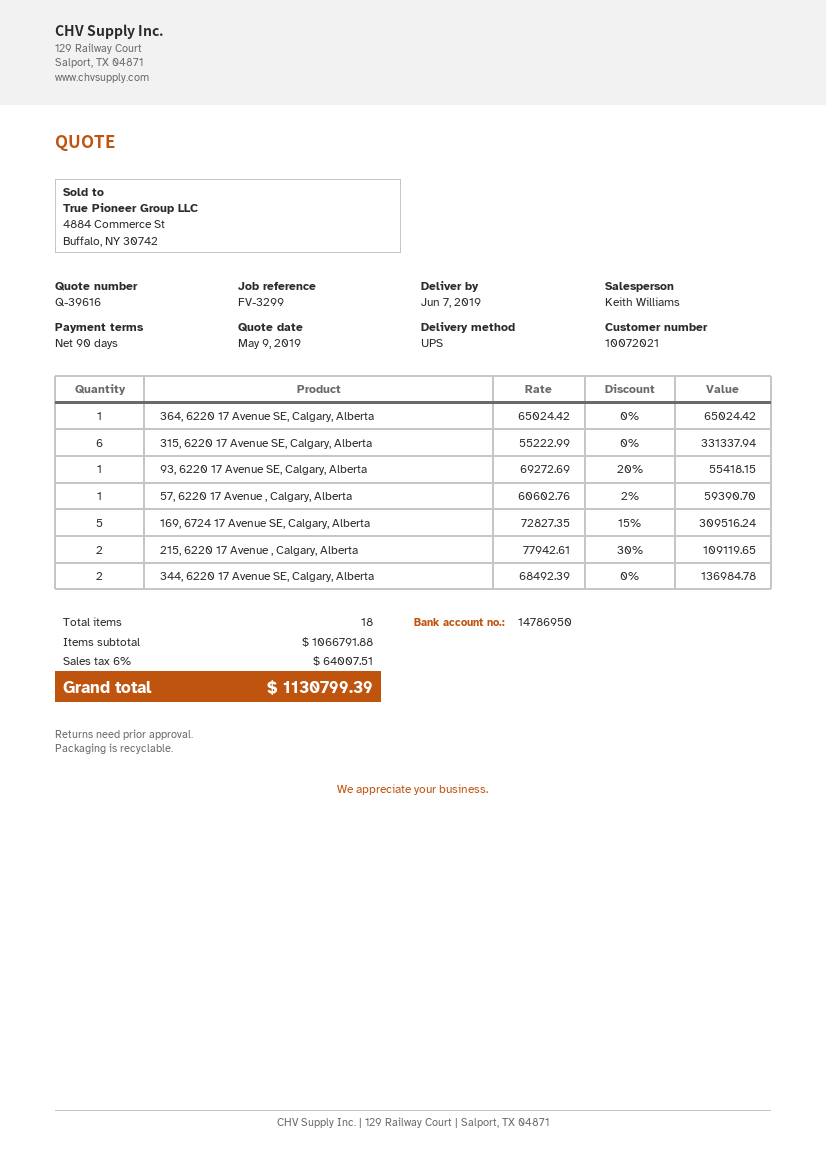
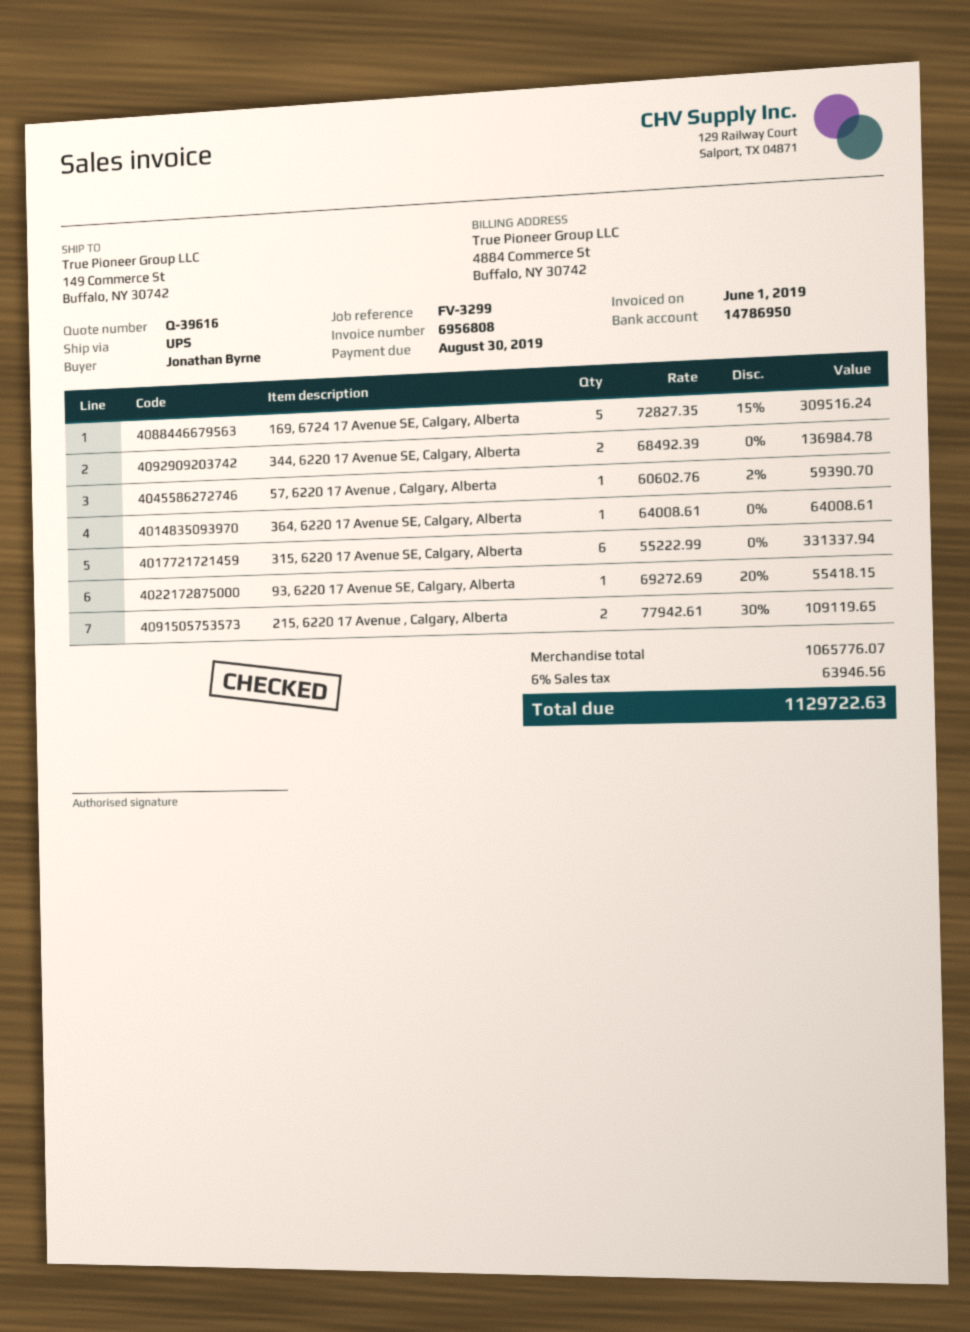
364, 6220 17 Avenue SE, Calgary, Alberta: 1 x 65024.42 = 65024.42 -> 1 x 64008.61 = 64008.61
subtotal: 1066791.88 -> 1065776.07
tax: 6% = 64007.51 -> 6% = 63946.56
total: 1130799.39 -> 1129722.63

